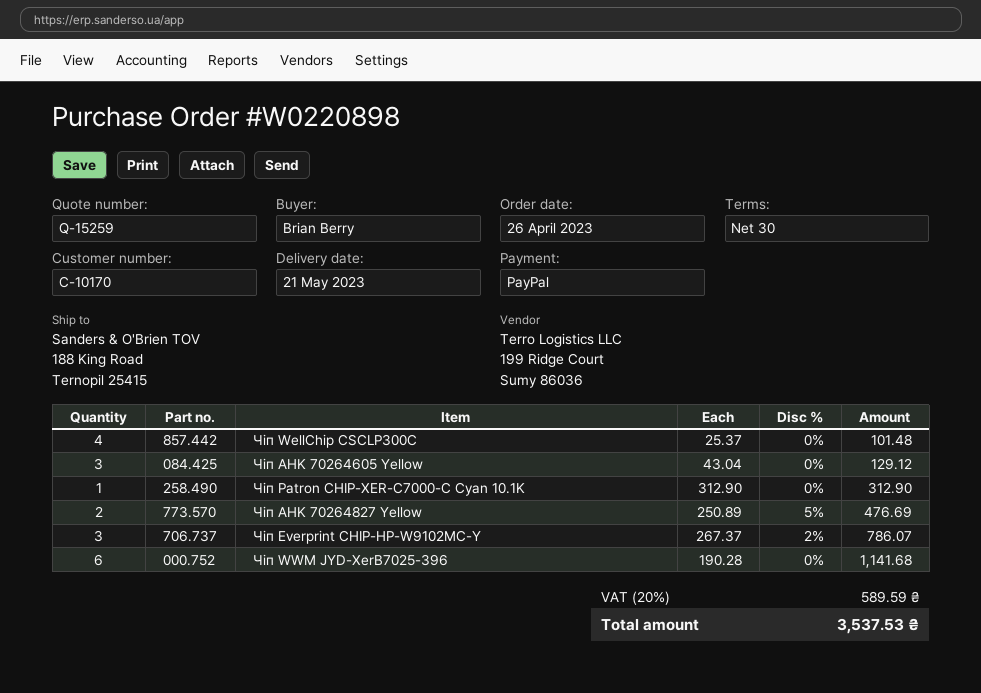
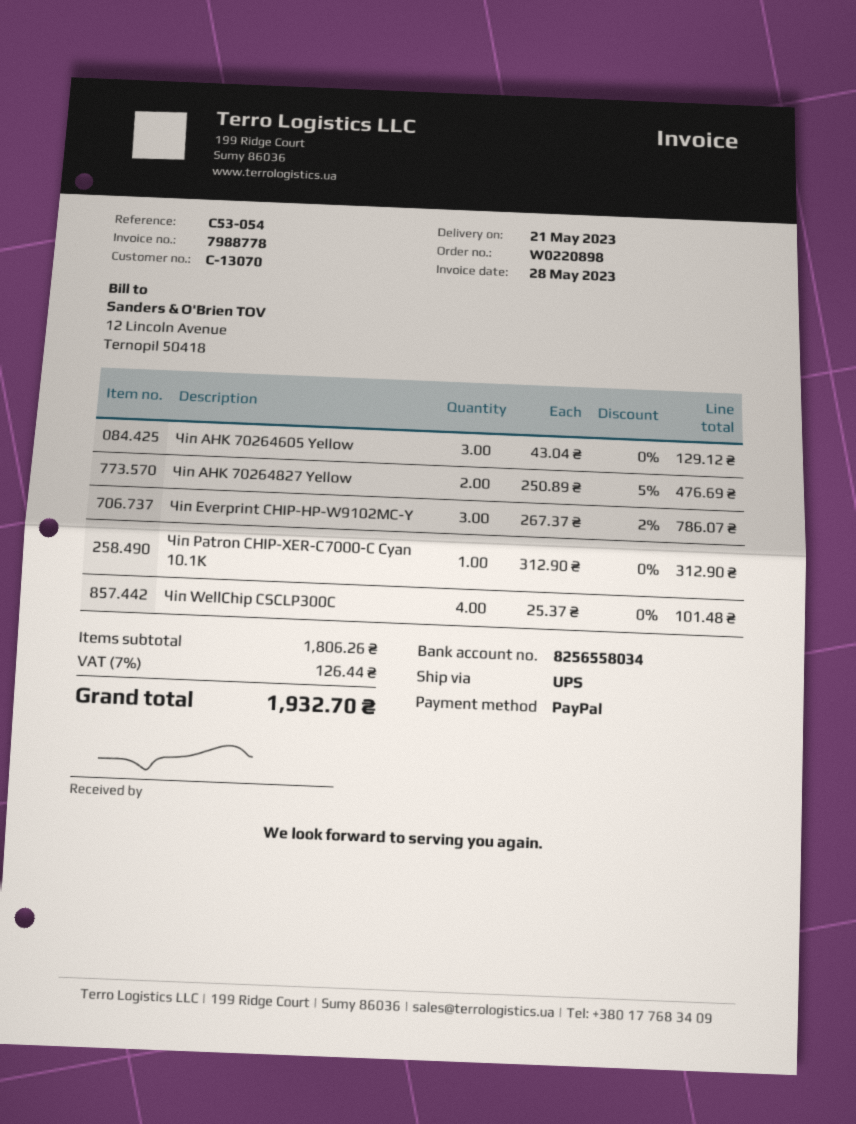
customer number: C-10170 -> C-13070
Чіп WWM JYD-XerB7025-396: 6 x 190.28 = 1141.68 -> none
tax: 20% = 589.59 -> 7% = 126.44
total: 3537.53 -> 1932.70

